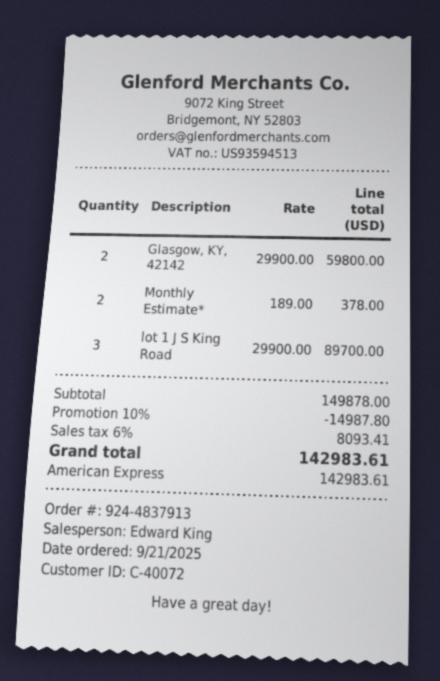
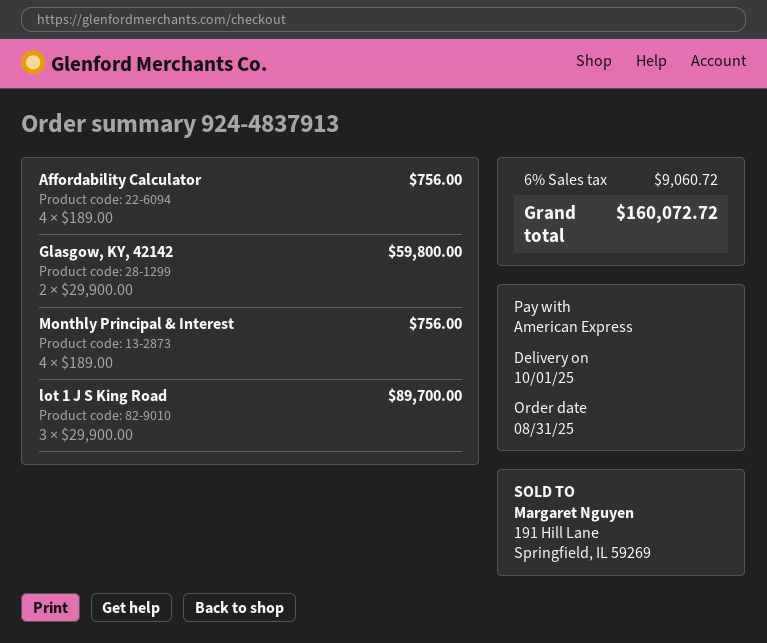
order date: 2025-09-21 -> 2025-08-31
Monthly Estimate*: 2 x 189.00 = 378.00 -> none
Affordability Calculator: none -> 4 x 189.00 = 756.00
Monthly Principal & Interest: none -> 4 x 189.00 = 756.00
discount: 10% = 14987.80 -> none
tax: 6% = 8093.41 -> 6% = 9060.72
total: 142983.61 -> 160072.72

